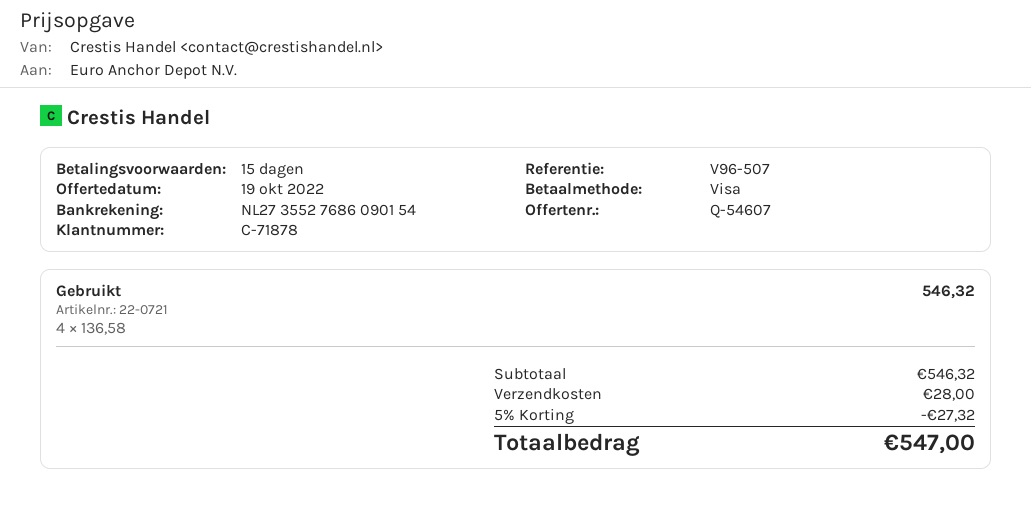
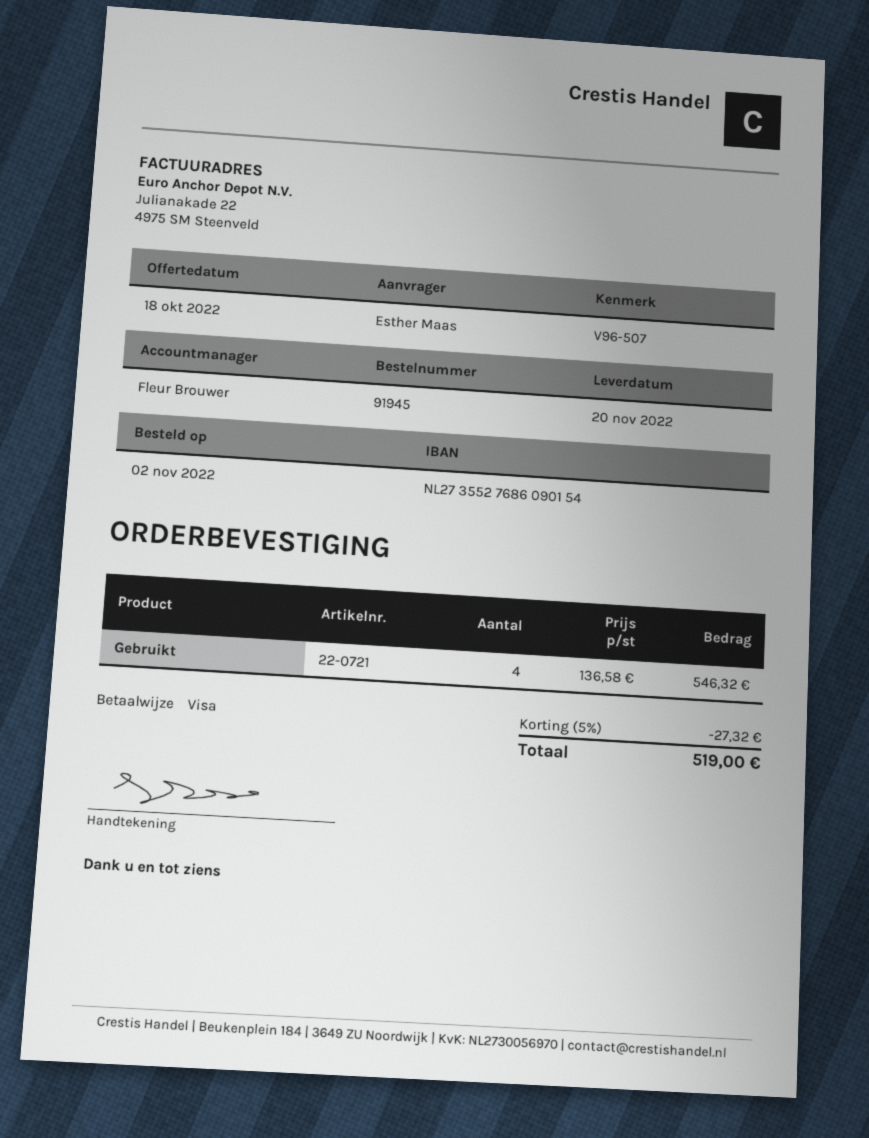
quote date: 2022-10-19 -> 2022-10-18
shipping: 28.00 -> none
total: 547.00 -> 519.00

